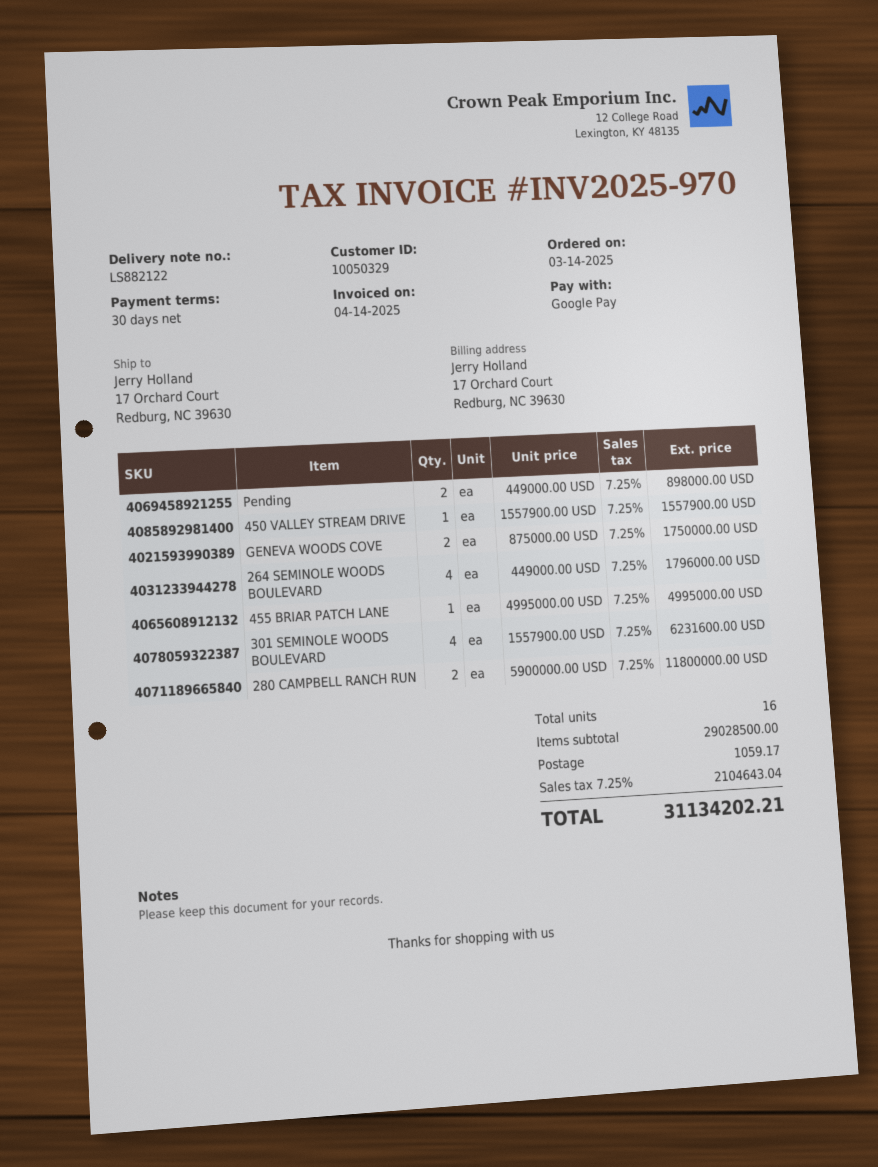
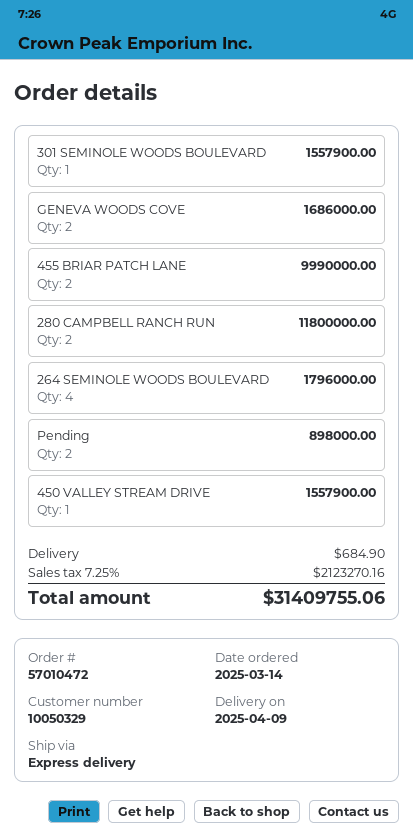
GENEVA WOODS COVE: 2 for 1750000.00 -> 2 for 1686000.00
455 BRIAR PATCH LANE: 1 for 4995000.00 -> 2 for 9990000.00
301 SEMINOLE WOODS BOULEVARD: 4 for 6231600.00 -> 1 for 1557900.00
shipping: 1059.17 -> 684.90
tax: 7.25% = 2104643.04 -> 7.25% = 2123270.16
total: 31134202.21 -> 31409755.06

